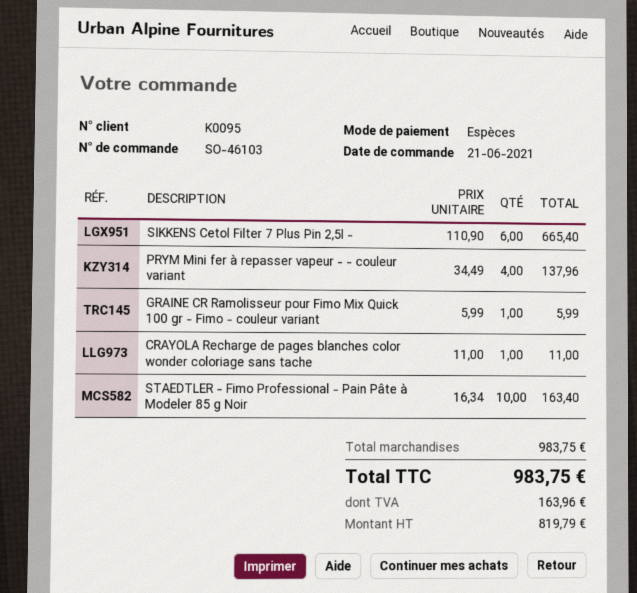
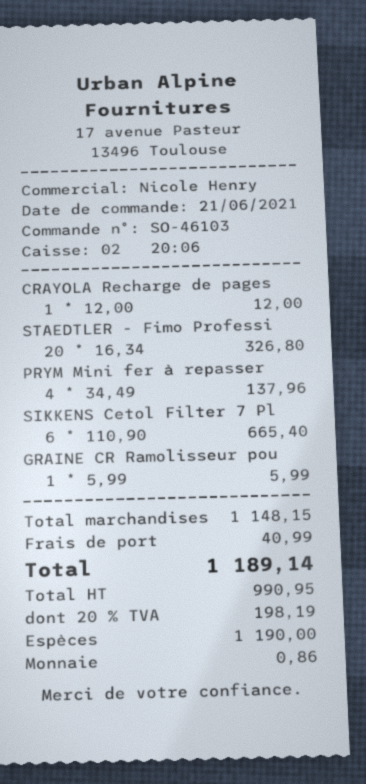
CRAYOLA Recharge de pages blanches color wonder coloriage sans tache: 1 x 11.00 = 11.00 -> 1 x 12.00 = 12.00
STAEDTLER - Fimo Professional - Pain Pâte à Modeler 85 g Noir: 10 x 16.34 = 163.40 -> 20 x 16.34 = 326.80
subtotal: 983.75 -> 1148.15
shipping: none -> 40.99
net: 819.79 -> 990.95
tax: 163.96 -> 198.19
total: 983.75 -> 1189.14

